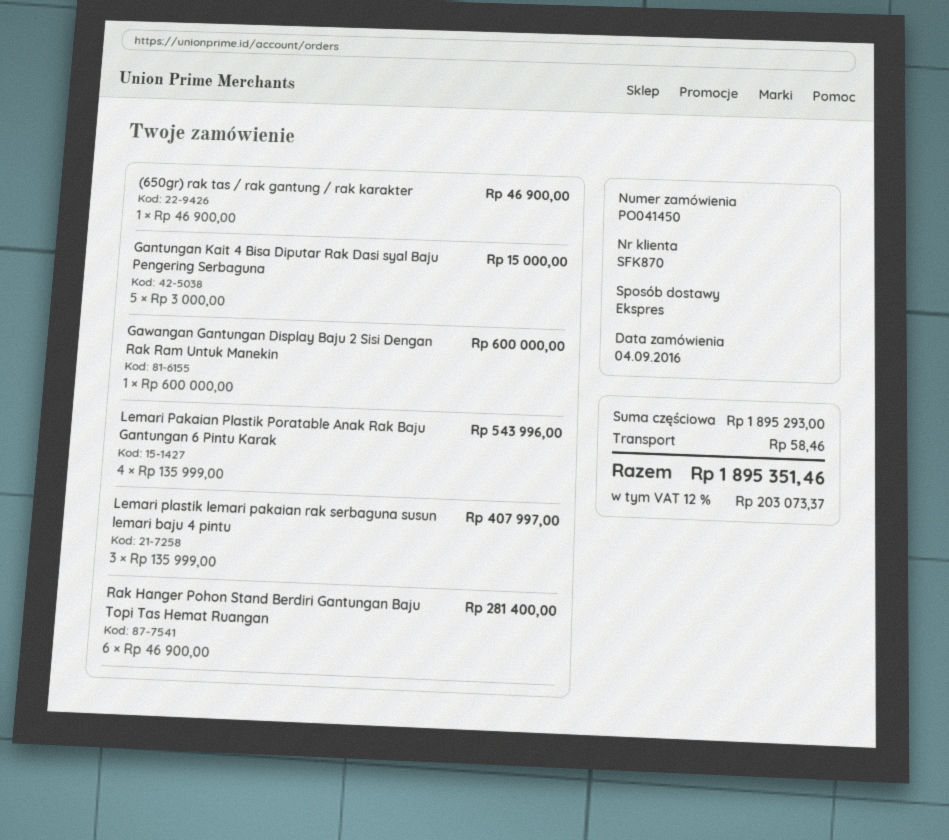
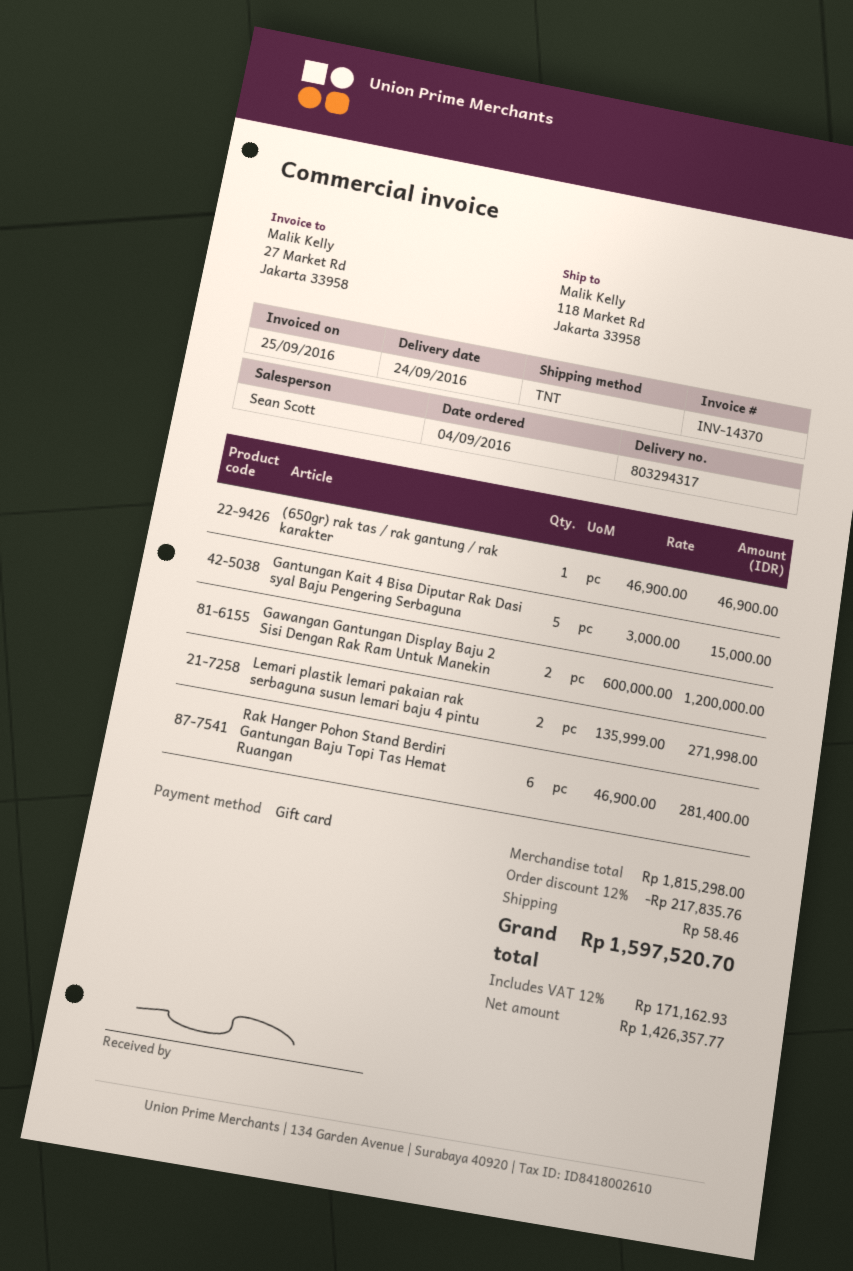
shipping method: express -> TNT
Gawangan Gantungan Display Baju 2 Sisi Dengan Rak Ram Untuk Manekin: 1 x 600000.00 = 600000.00 -> 2 x 600000.00 = 1200000.00
Lemari Pakaian Plastik Poratable Anak Rak Baju Gantungan 6 Pintu Karak: 4 x 135999.00 = 543996.00 -> none
Lemari plastik lemari pakaian rak serbaguna susun lemari baju 4 pintu: 3 x 135999.00 = 407997.00 -> 2 x 135999.00 = 271998.00
subtotal: 1895293.00 -> 1815298.00
discount: none -> 12% = 217835.76
tax: 12% = 203073.37 -> 12% = 171162.93
total: 1895351.46 -> 1597520.70

